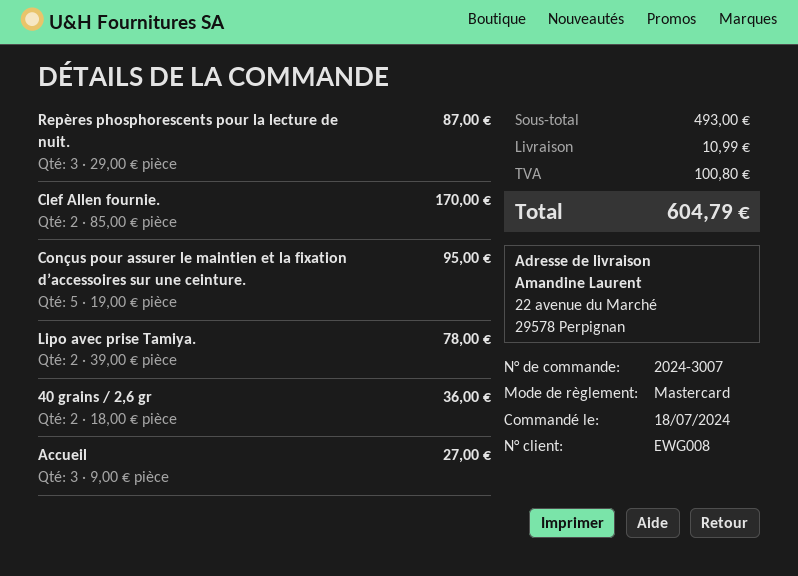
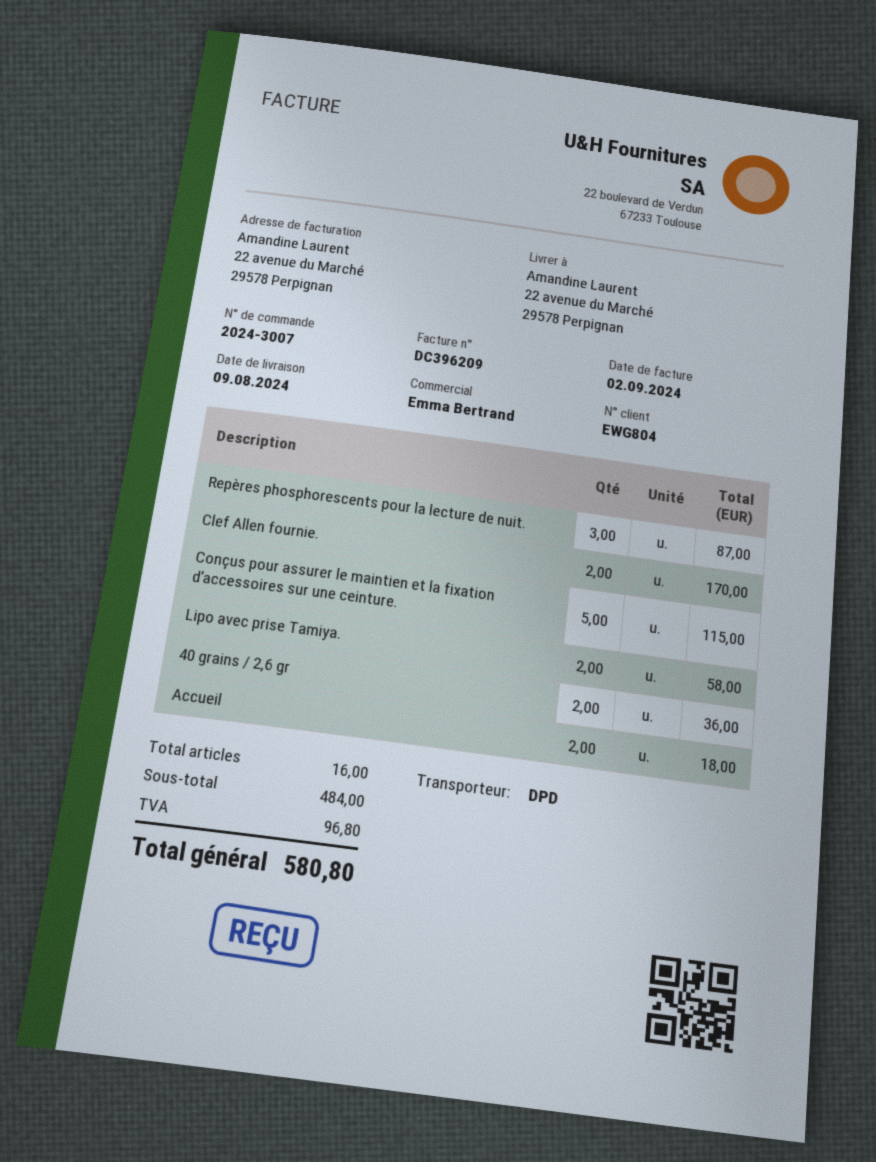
customer number: EWG008 -> EWG804
Conçus pour assurer le maintien et la fixation d’accessoires sur une ceinture.: 5 for 95.00 -> 5 for 115.00
Lipo avec prise Tamiya.: 2 for 78.00 -> 2 for 58.00
Accueil: 3 for 27.00 -> 2 for 18.00
subtotal: 493.00 -> 484.00
shipping: 10.99 -> none
tax: 100.80 -> 96.80
total: 604.79 -> 580.80

